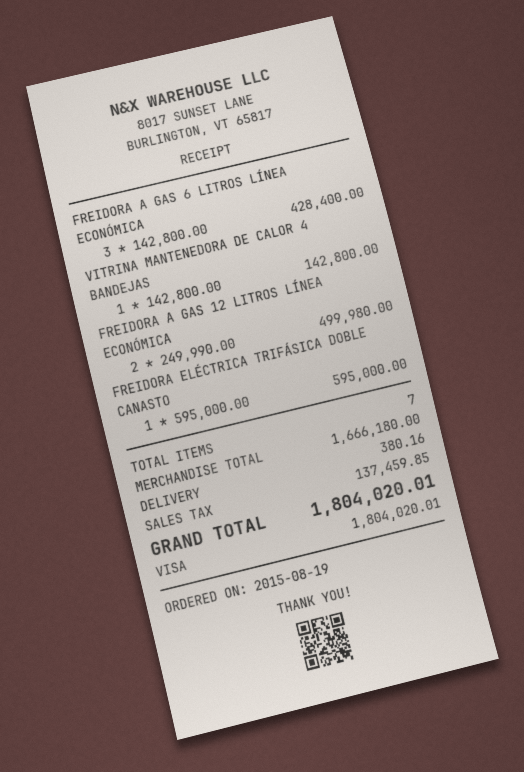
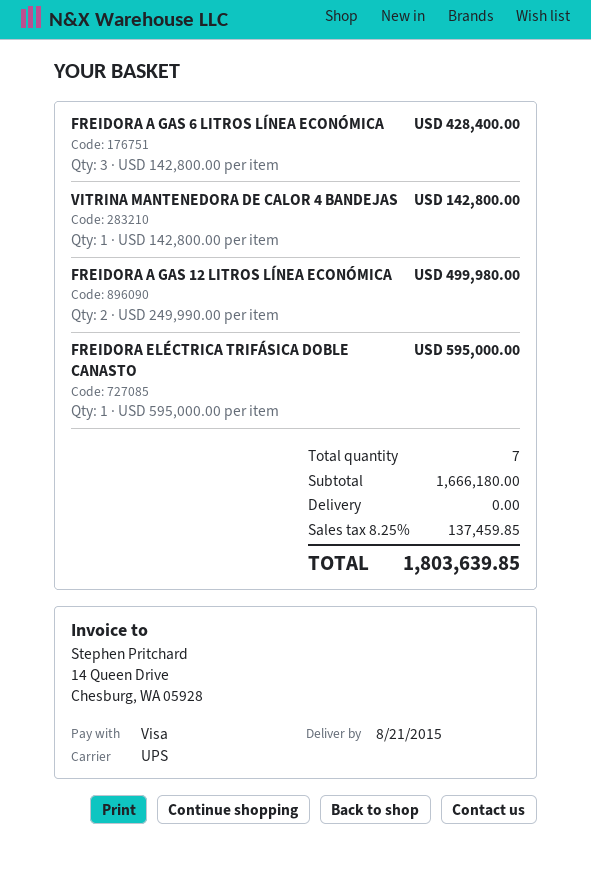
shipping: 380.16 -> 0.00
total: 1804020.01 -> 1803639.85

